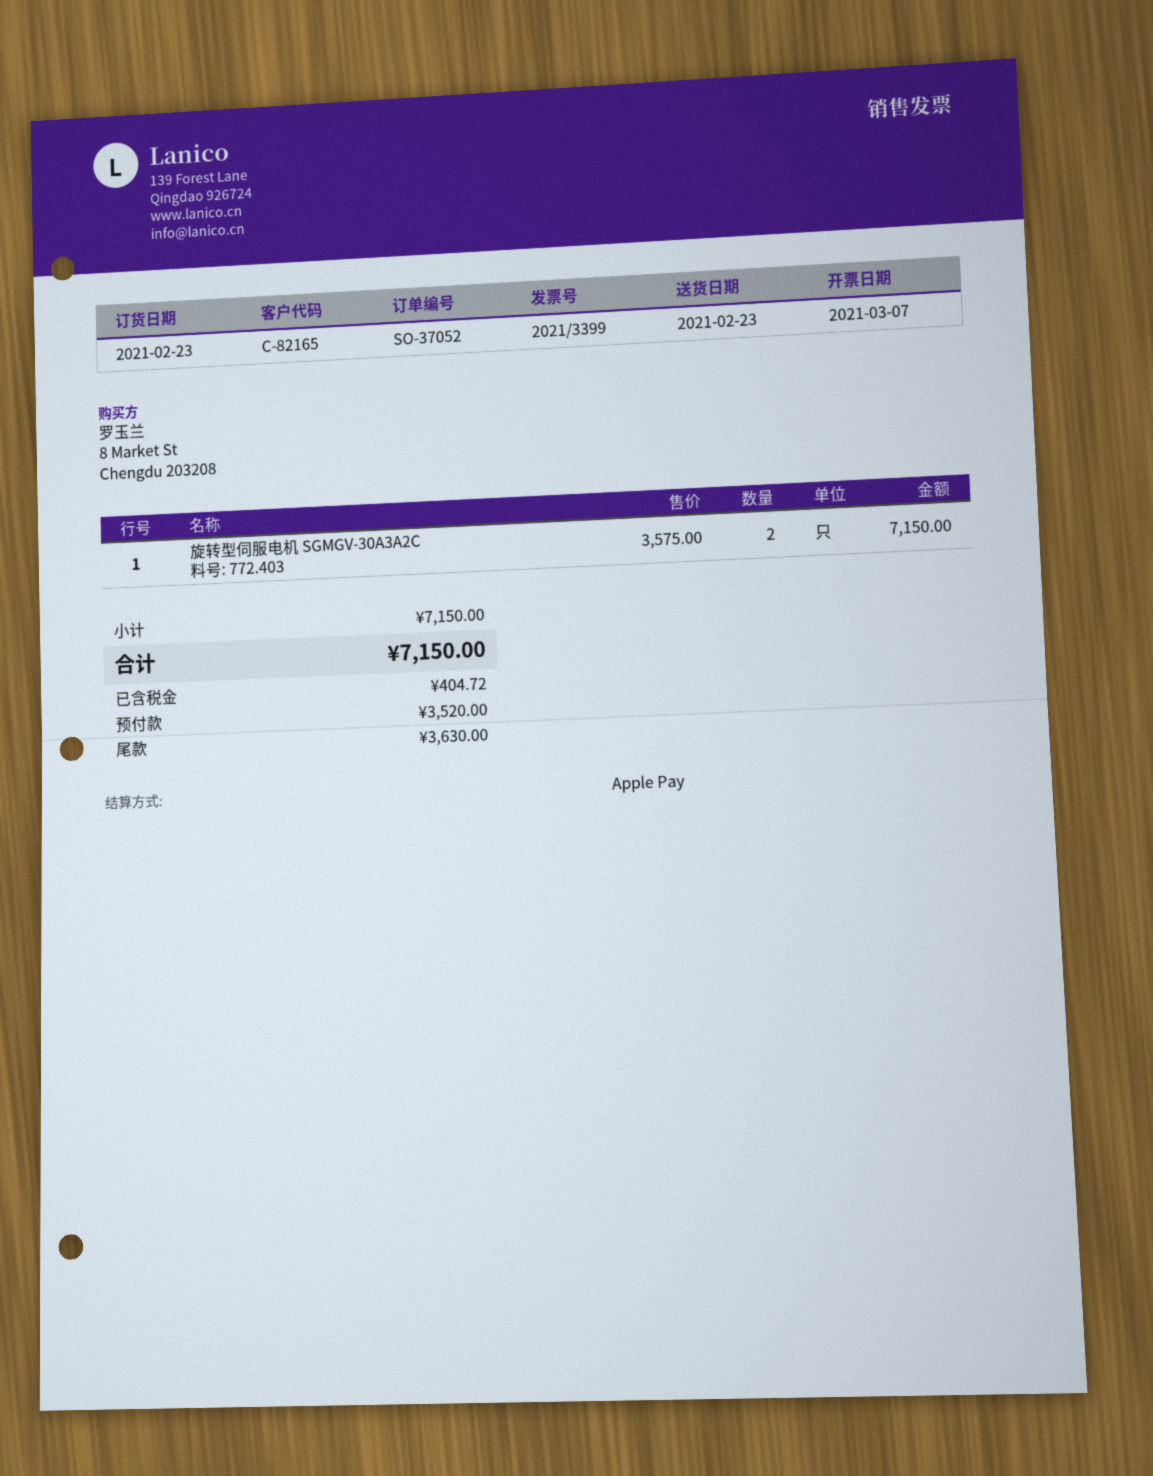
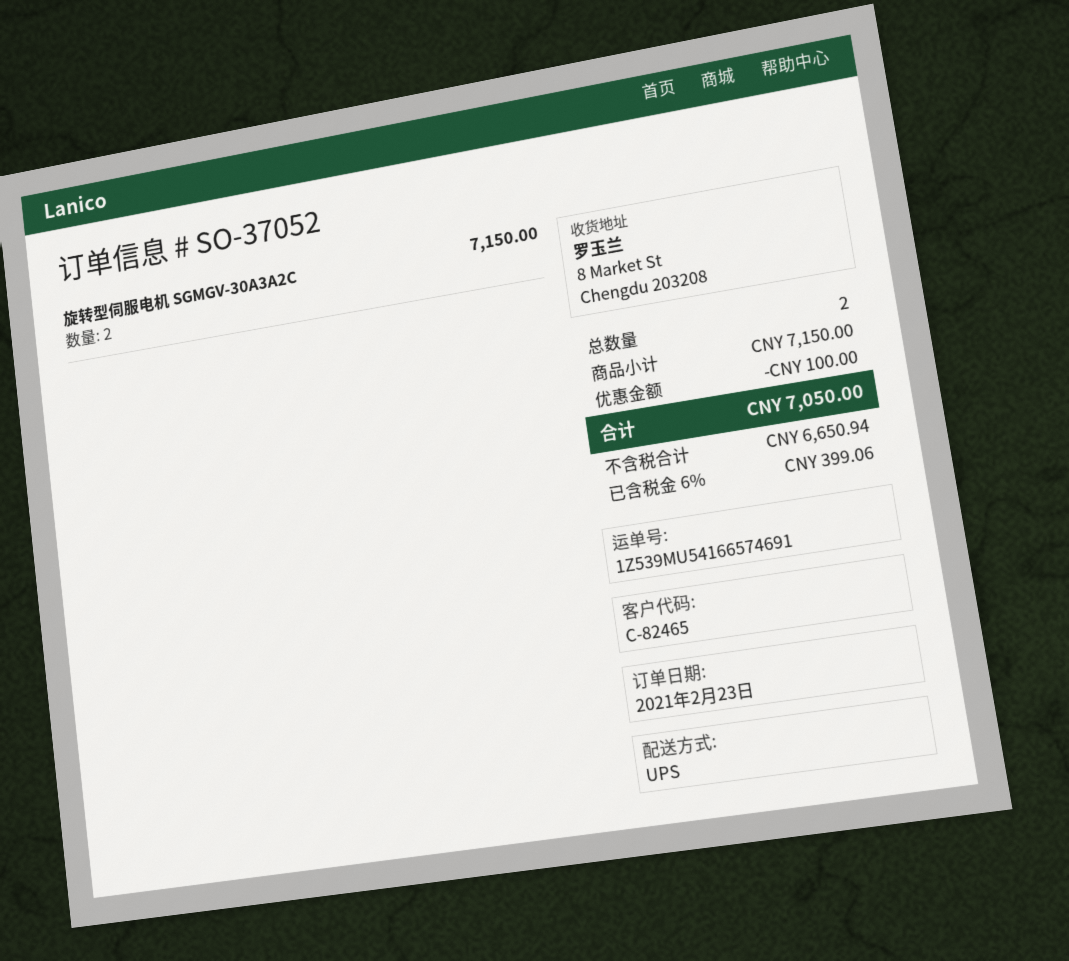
customer number: C-82165 -> C-82465
discount: none -> 100.00
tax: 404.72 -> 399.06
total: 7150.00 -> 7050.00

